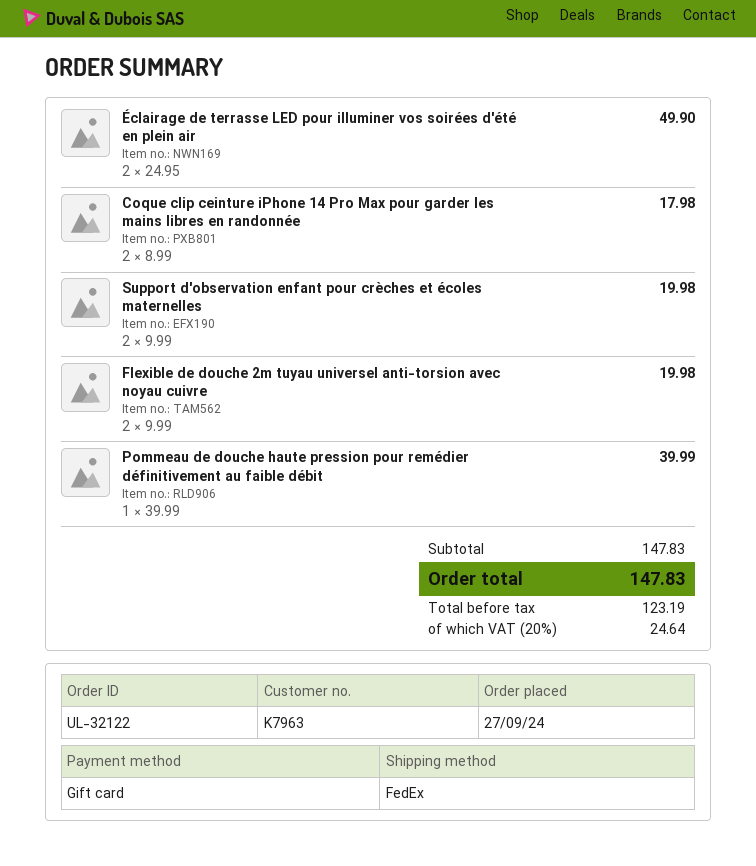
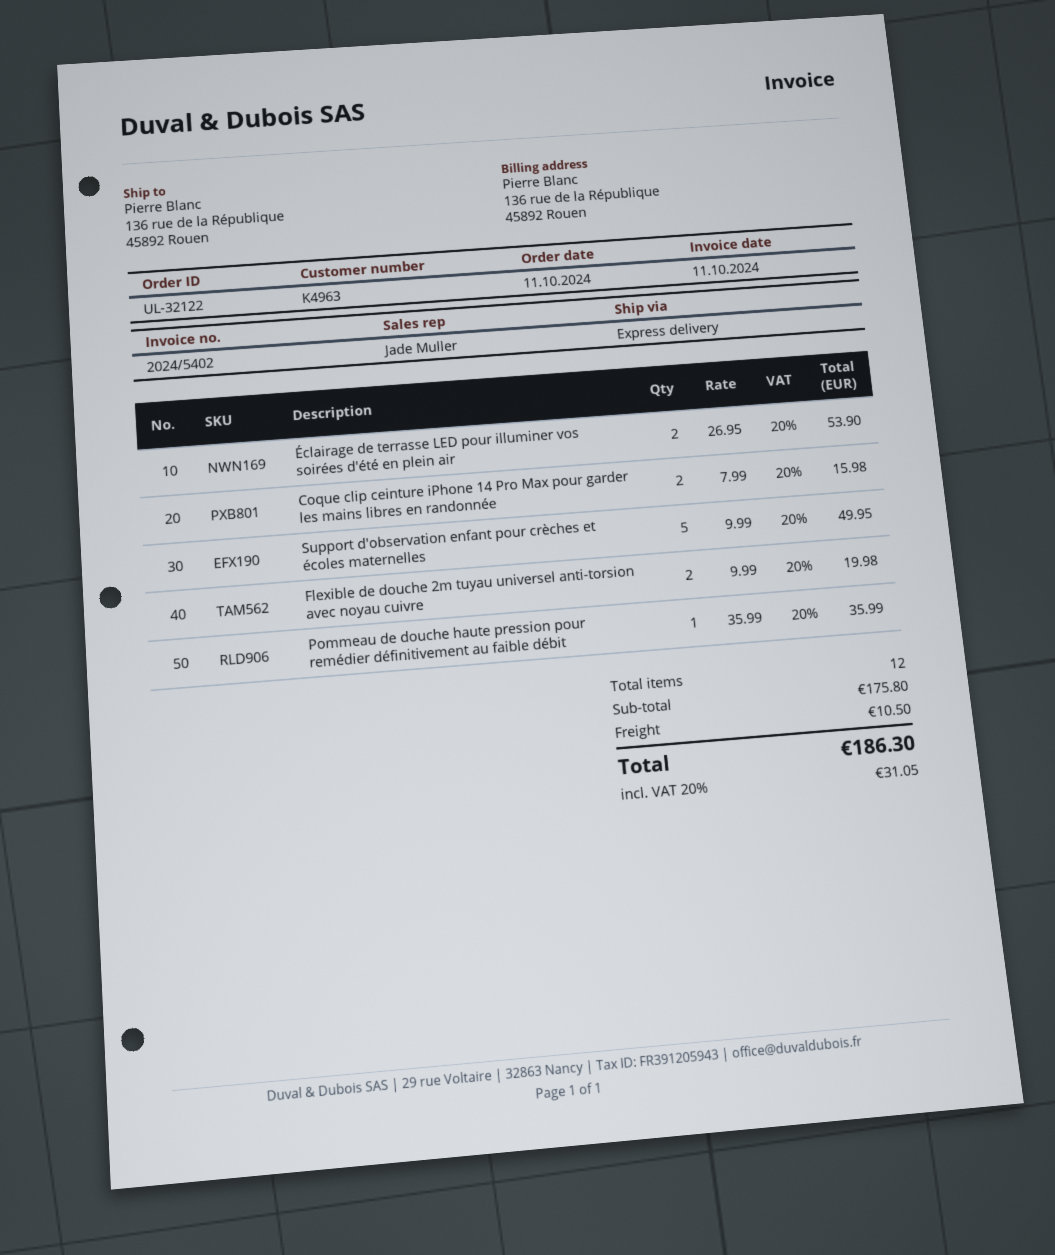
order date: 2024-09-27 -> 2024-10-11
customer number: K7963 -> K4963
shipping method: FedEx -> express
Éclairage de terrasse LED pour illuminer vos soirées d'été en plein air: 2 x 24.95 = 49.90 -> 2 x 26.95 = 53.90
Coque clip ceinture iPhone 14 Pro Max pour garder les mains libres en randonnée: 2 x 8.99 = 17.98 -> 2 x 7.99 = 15.98
Support d'observation enfant pour crèches et écoles maternelles: 2 x 9.99 = 19.98 -> 5 x 9.99 = 49.95
Pommeau de douche haute pression pour remédier définitivement au faible débit: 1 x 39.99 = 39.99 -> 1 x 35.99 = 35.99
subtotal: 147.83 -> 175.80
shipping: none -> 10.50
tax: 20% = 24.64 -> 20% = 31.05
total: 147.83 -> 186.30

